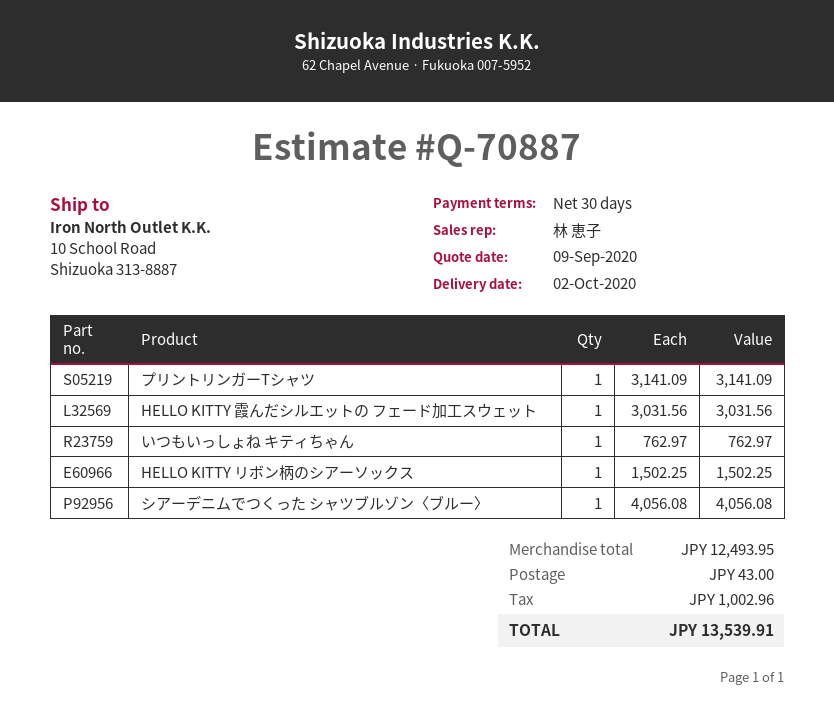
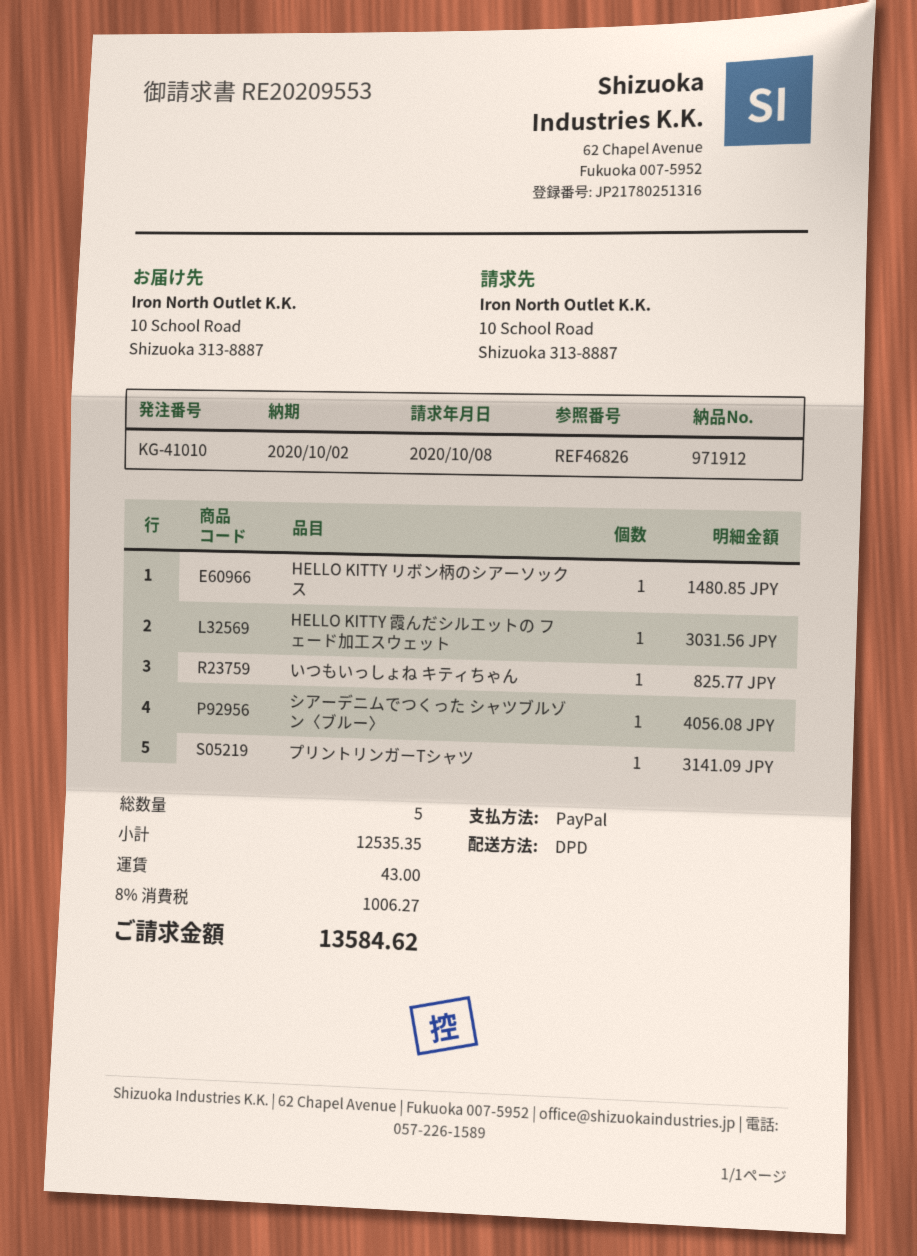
いつもいっしょね キティちゃん: 1 for 762.97 -> 1 for 825.77
HELLO KITTY リボン柄のシアーソックス: 1 for 1502.25 -> 1 for 1480.85
subtotal: 12493.95 -> 12535.35
tax: 1002.96 -> 1006.27
total: 13539.91 -> 13584.62

